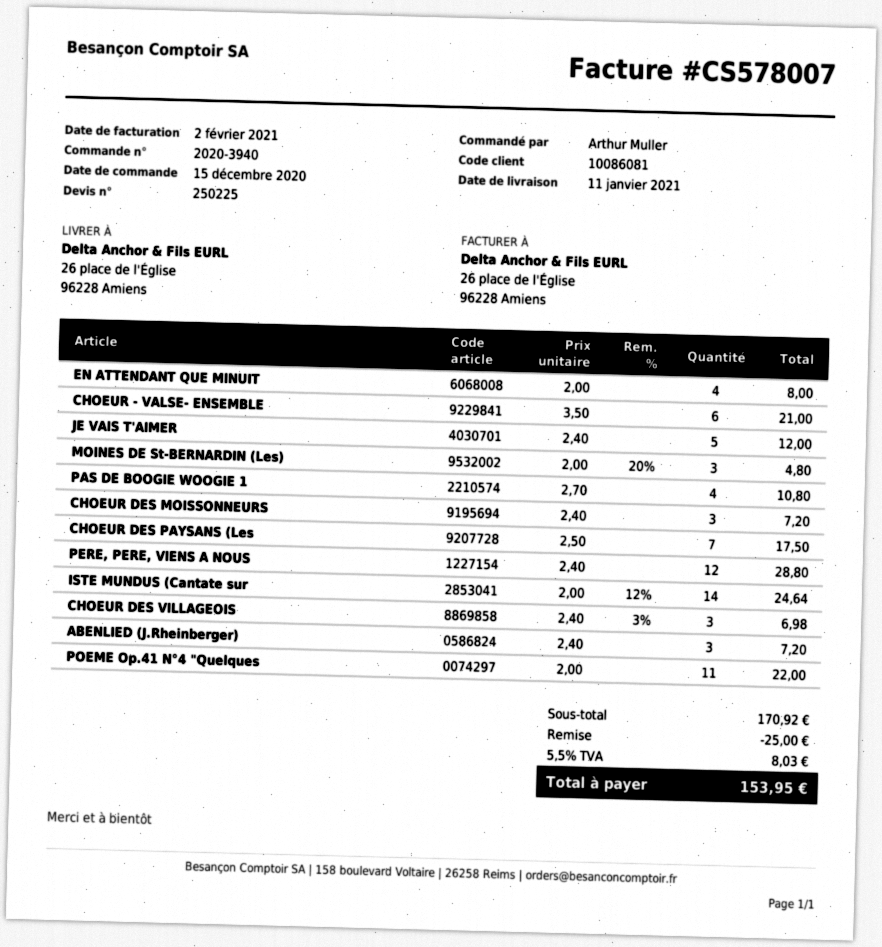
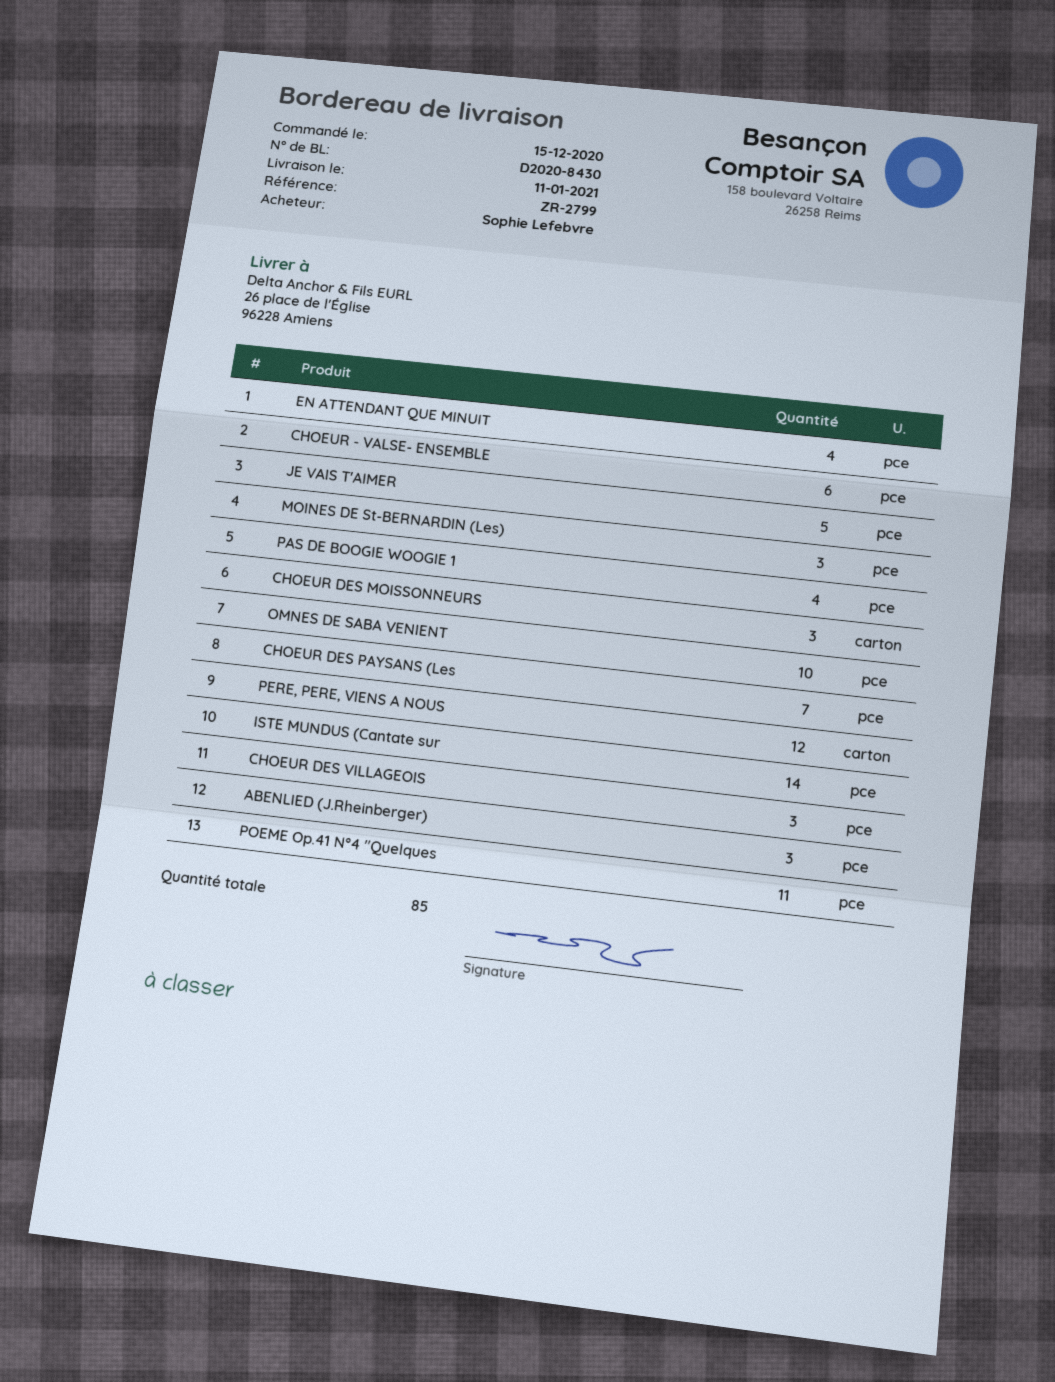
ordered by: Arthur Muller -> Sophie Lefebvre
OMNES DE SABA VENIENT: none -> 10

